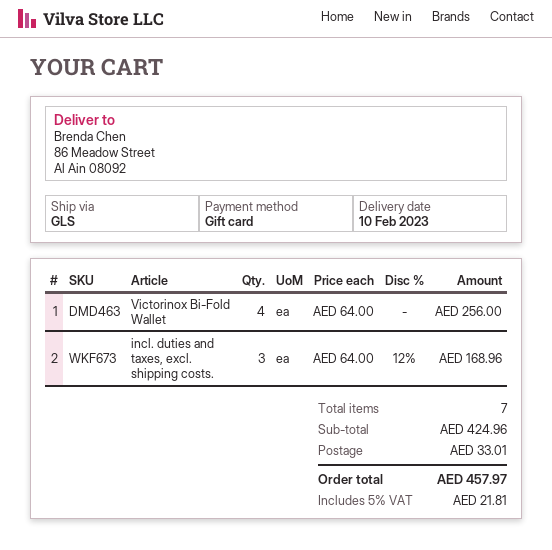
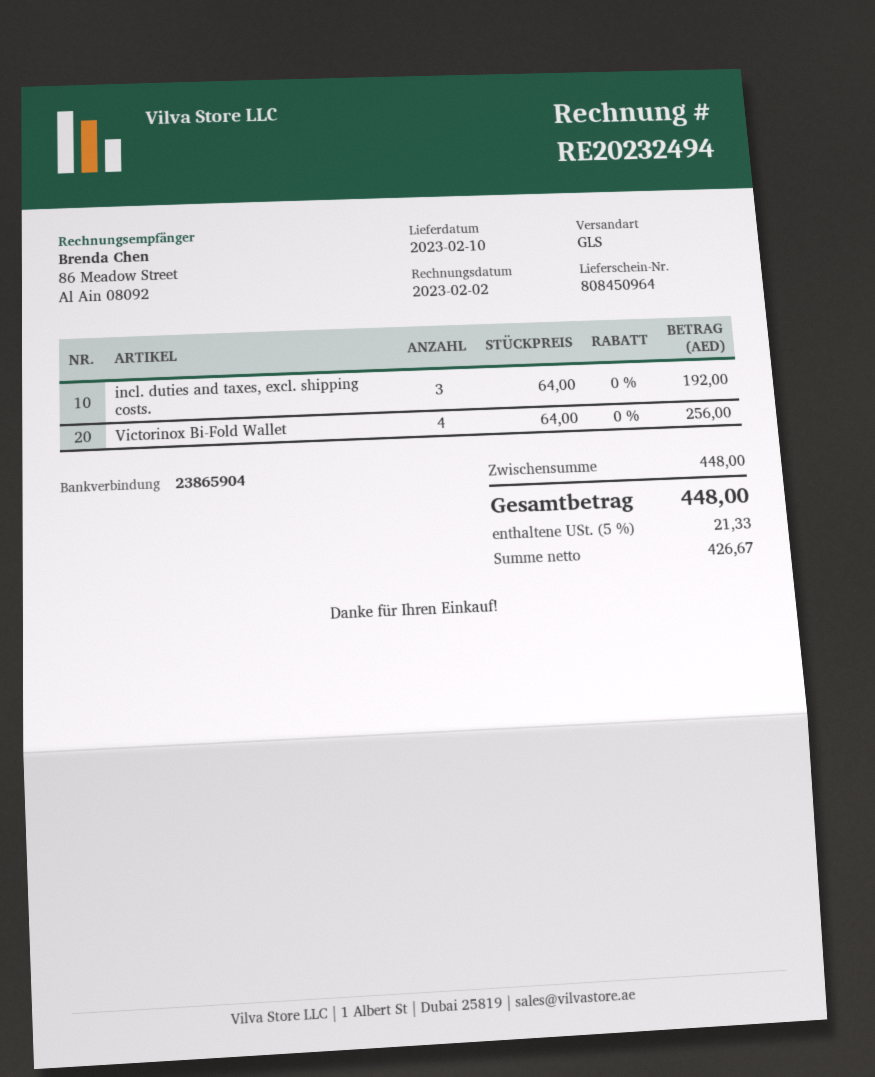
incl. duties and taxes, excl. shipping costs.: 3 x 64.00 - 12% = 168.96 -> 3 x 64.00 = 192.00
subtotal: 424.96 -> 448.00
shipping: 33.01 -> none
tax: 5% = 21.81 -> 5% = 21.33
total: 457.97 -> 448.00

